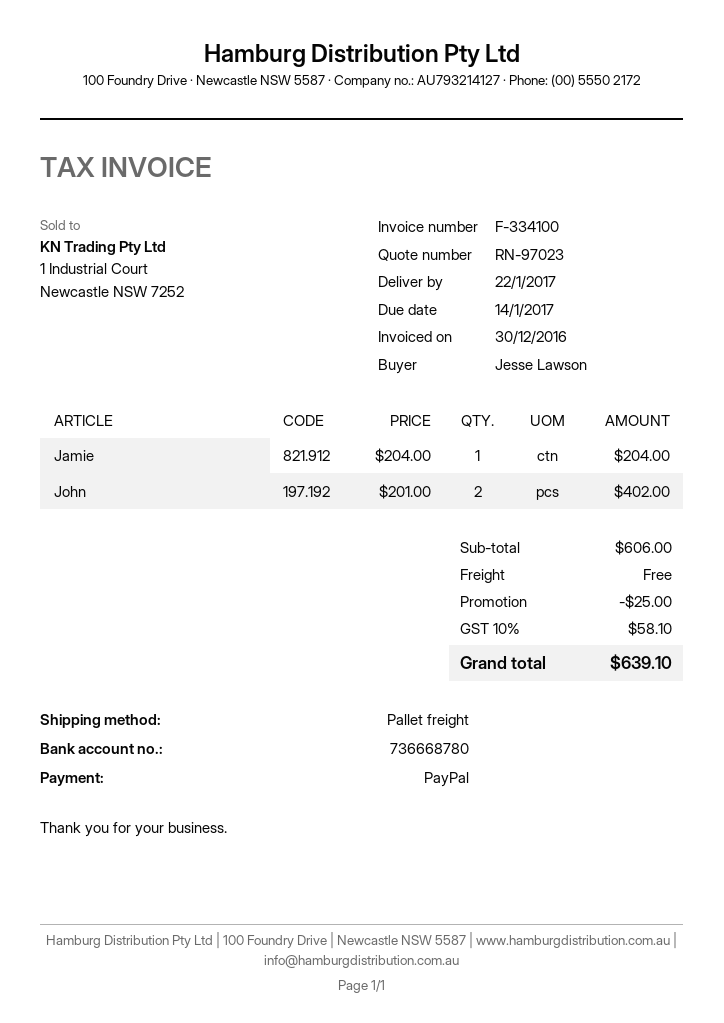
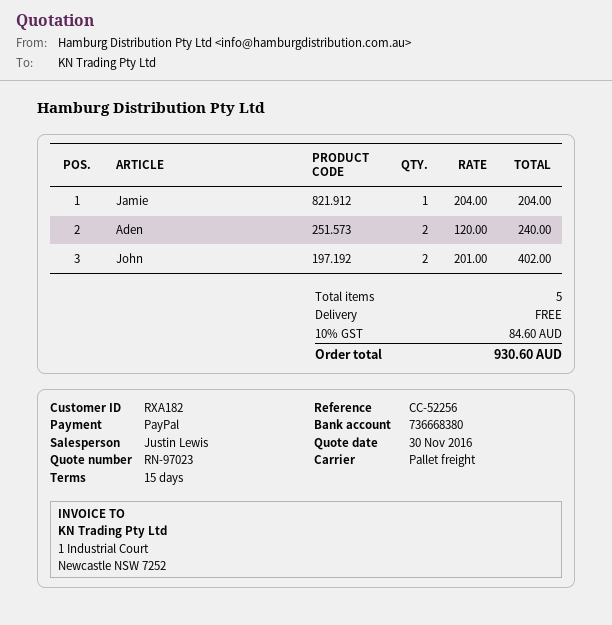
bank account: 736668780 -> 736668380
Aden: none -> 2 x 120.00 = 240.00
discount: 25.00 -> none
tax: 10% = 58.10 -> 10% = 84.60
total: 639.10 -> 930.60

